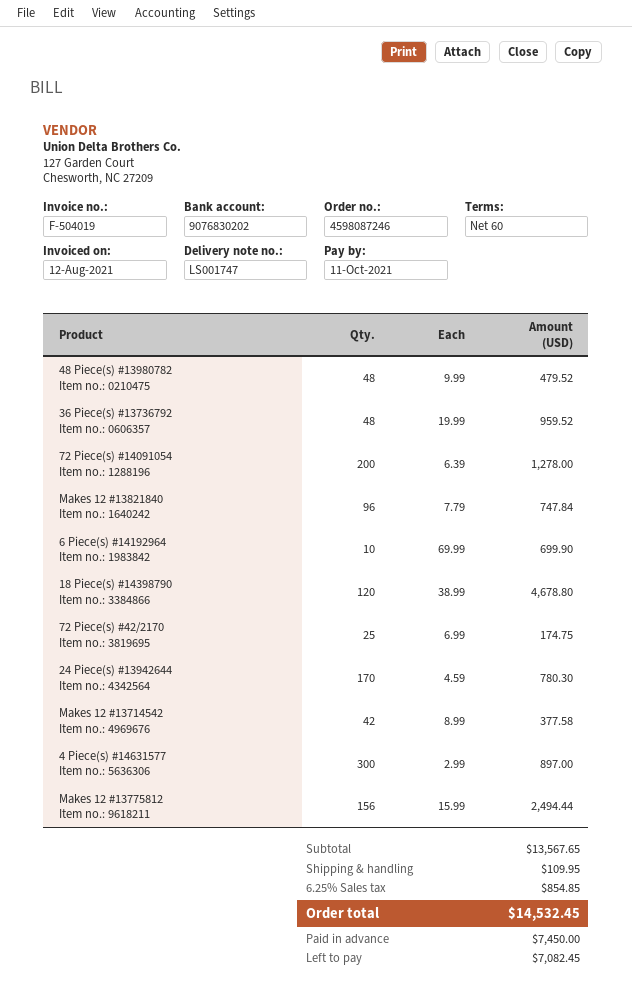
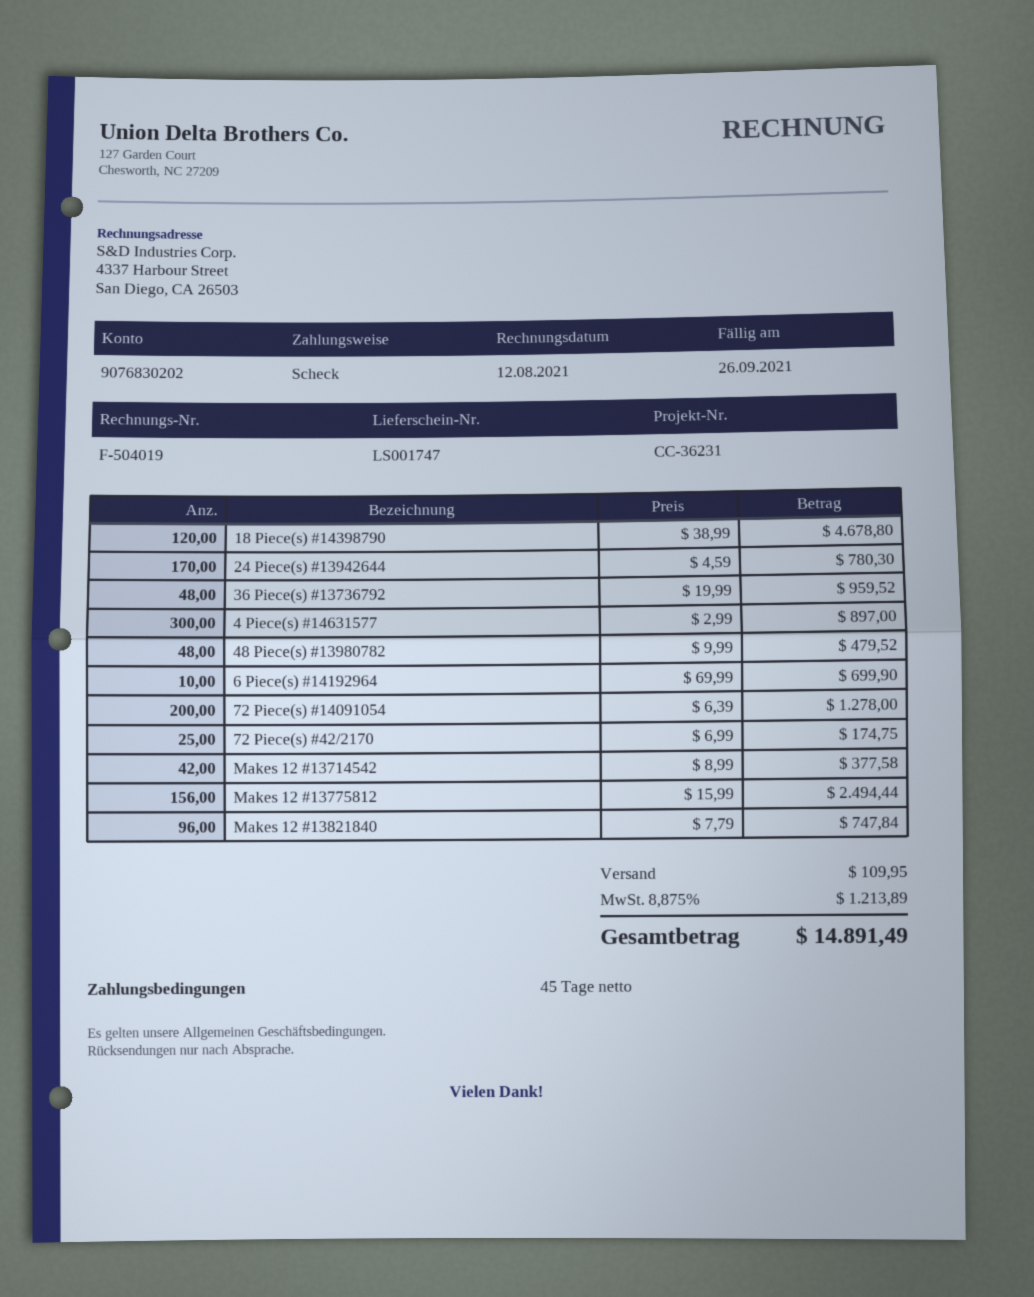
payment terms: 60 days -> 45 days
due date: 2021-10-11 -> 2021-09-26
tax: 6.25% = 854.85 -> 8.875% = 1213.89
total: 14532.45 -> 14891.49

